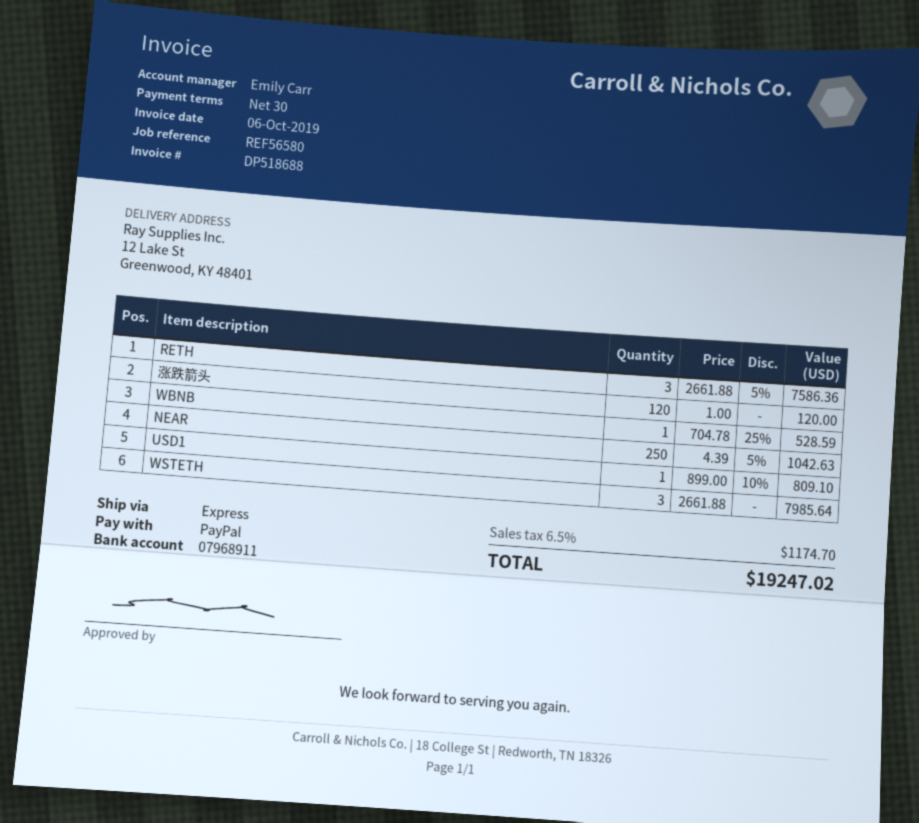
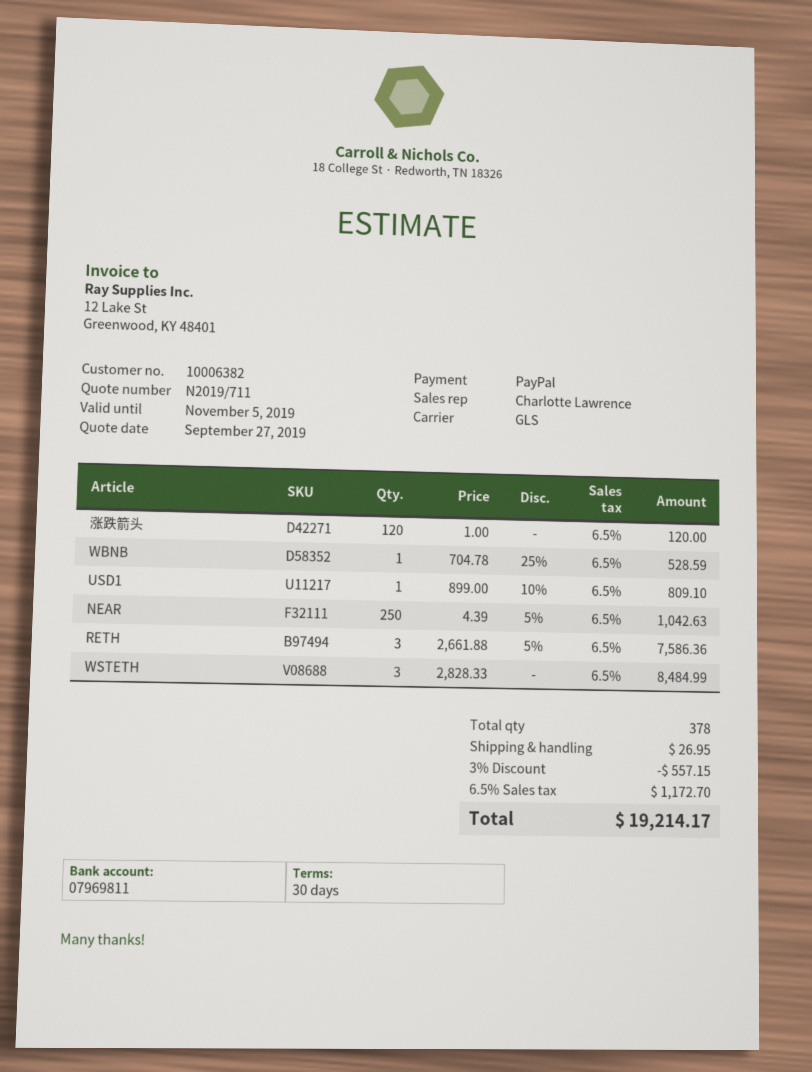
sales rep: Emily Carr -> Charlotte Lawrence
bank account: 07968911 -> 07969811
shipping method: express -> GLS
WSTETH: 3 x 2661.88 = 7985.64 -> 3 x 2828.33 = 8484.99
discount: none -> 3% = 557.15
shipping: none -> 26.95
tax: 6.5% = 1174.70 -> 6.5% = 1172.70
total: 19247.02 -> 19214.17

